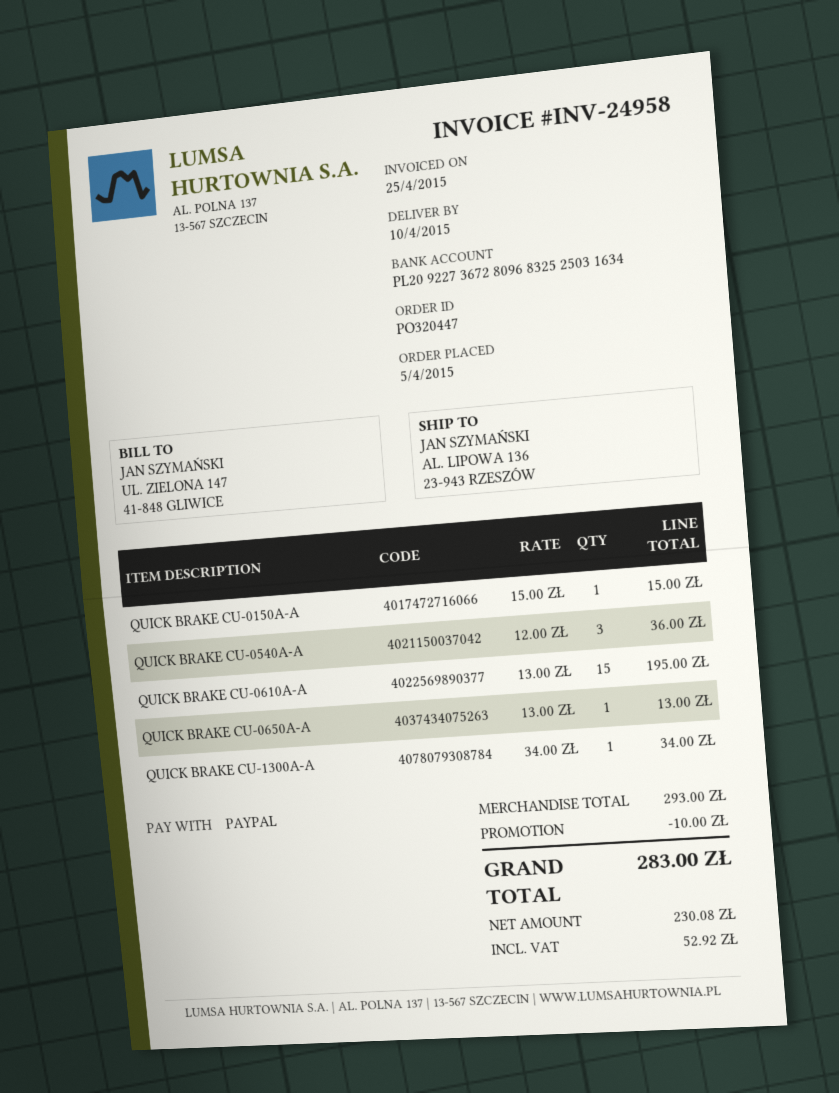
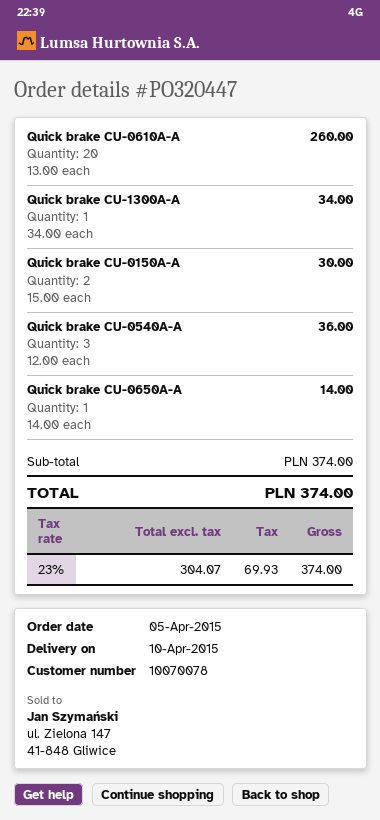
QUICK BRAKE CU-0150A-A: 1 x 15.00 = 15.00 -> 2 x 15.00 = 30.00
QUICK BRAKE CU-0610A-A: 15 x 13.00 = 195.00 -> 20 x 13.00 = 260.00
QUICK BRAKE CU-0650A-A: 1 x 13.00 = 13.00 -> 1 x 14.00 = 14.00
subtotal: 293.00 -> 374.00
discount: 10.00 -> none
net: 230.08 -> 304.07
tax: 52.92 -> 69.93
total: 283.00 -> 374.00

